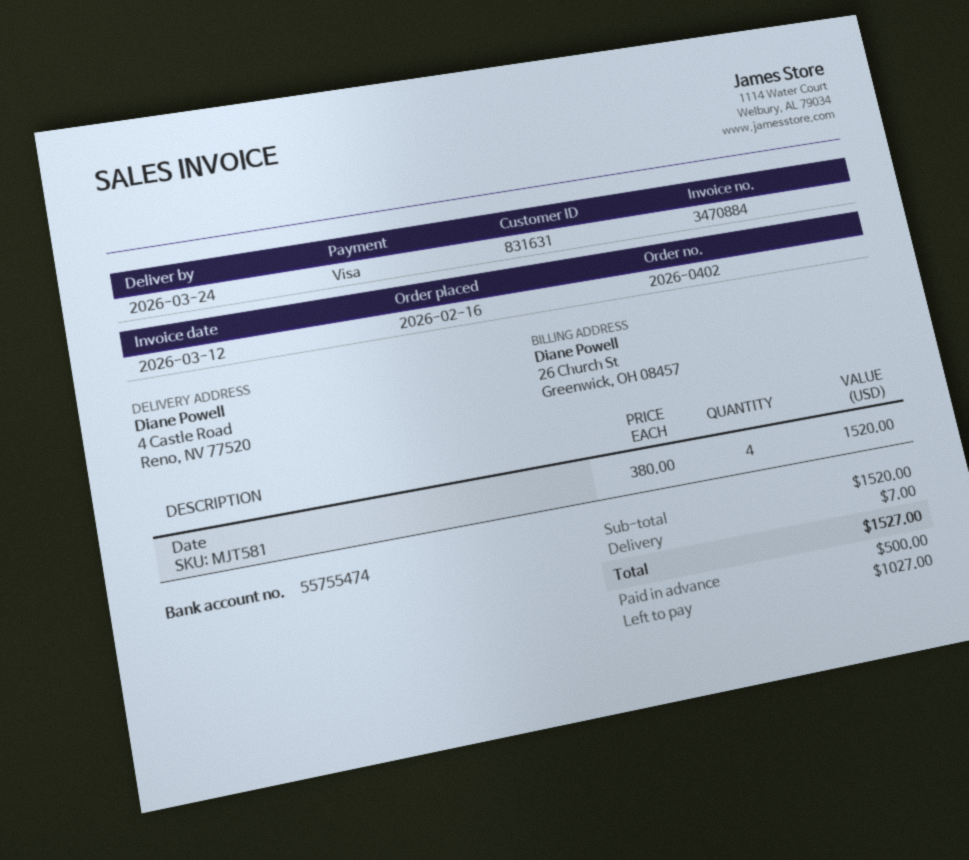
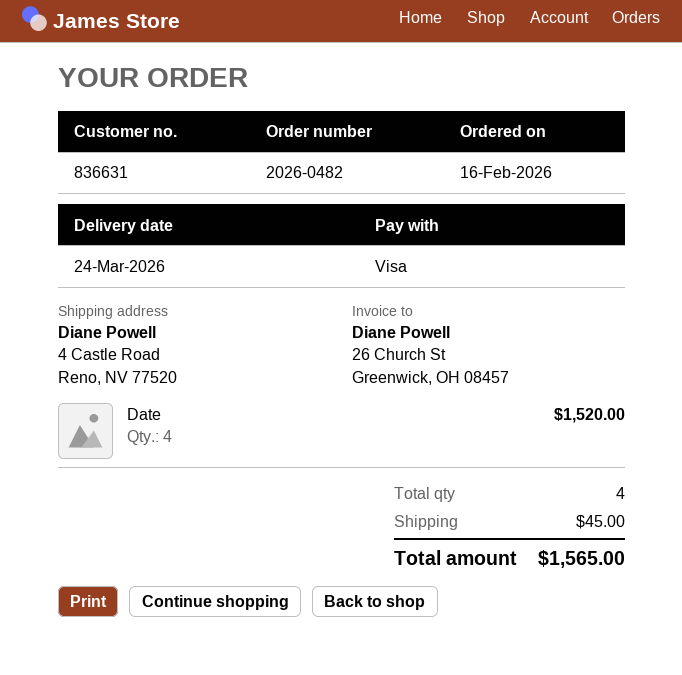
order number: 2026-0402 -> 2026-0482
customer number: 831631 -> 836631
shipping: 7.00 -> 45.00
total: 1527.00 -> 1565.00

